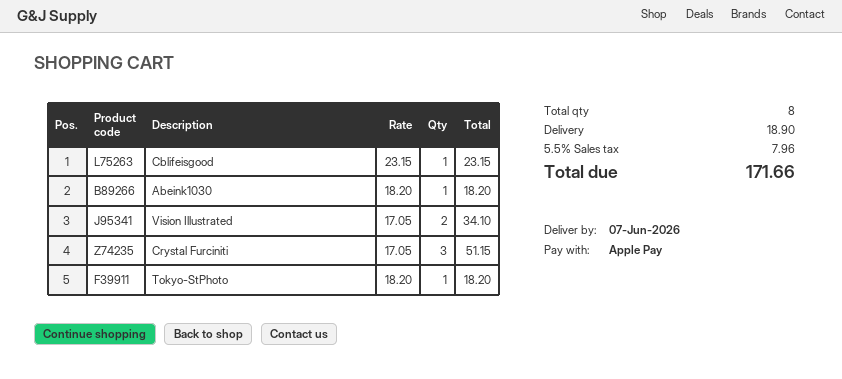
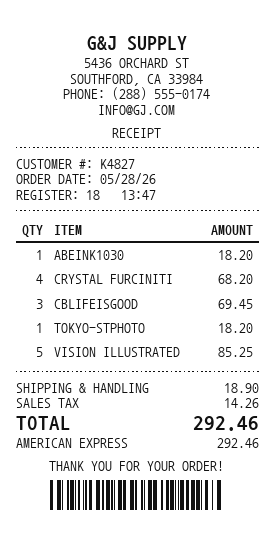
payment method: Apple Pay -> American Express
Cblifeisgood: 1 for 23.15 -> 3 for 69.45
Vision Illustrated: 2 for 34.10 -> 5 for 85.25
Crystal Furciniti: 3 for 51.15 -> 4 for 68.20
tax: 7.96 -> 14.26
total: 171.66 -> 292.46

